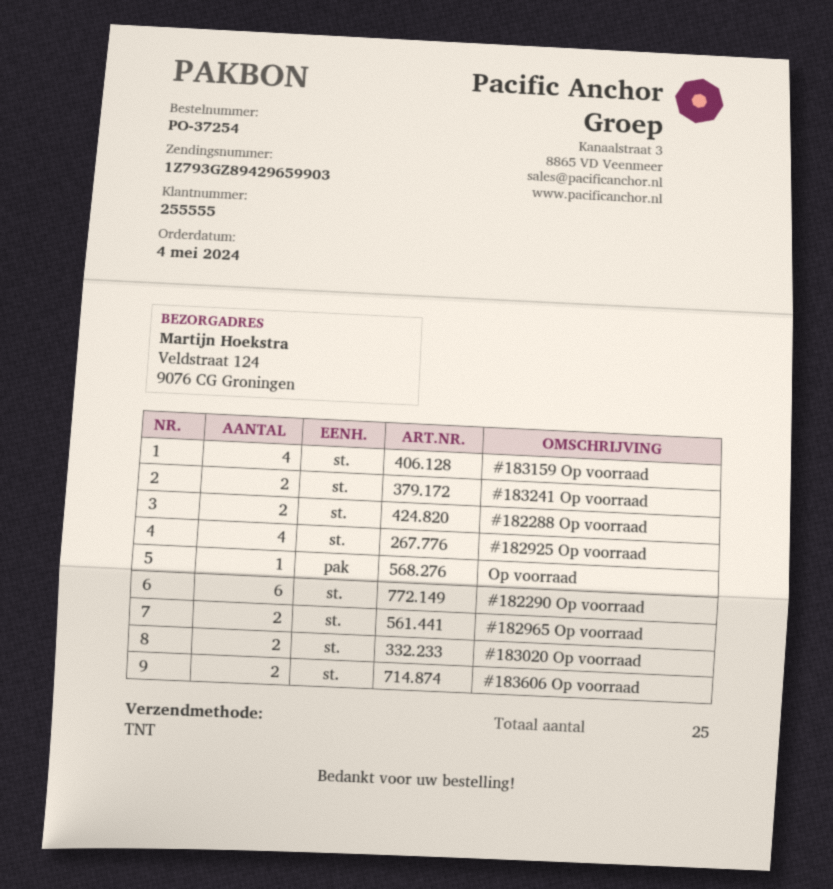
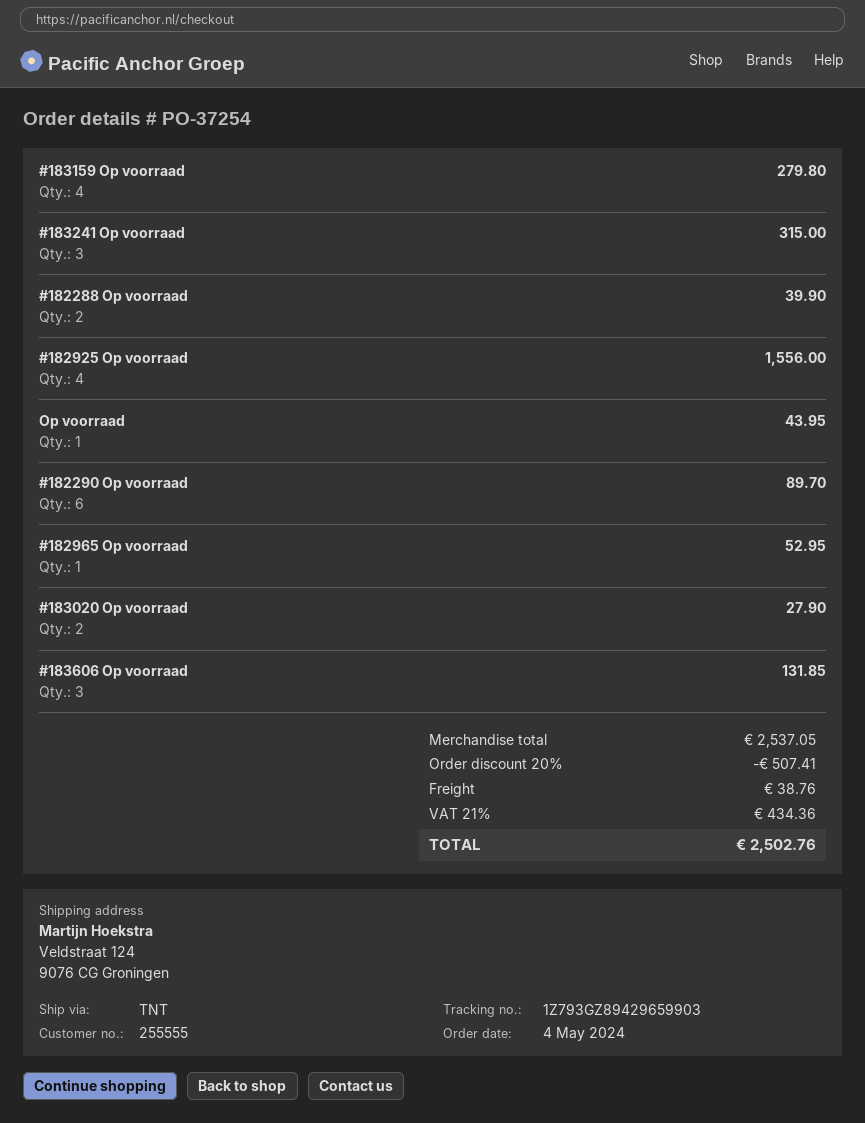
#183241 Op voorraad: 2 -> 3
#182965 Op voorraad: 2 -> 1
#183606 Op voorraad: 2 -> 3

